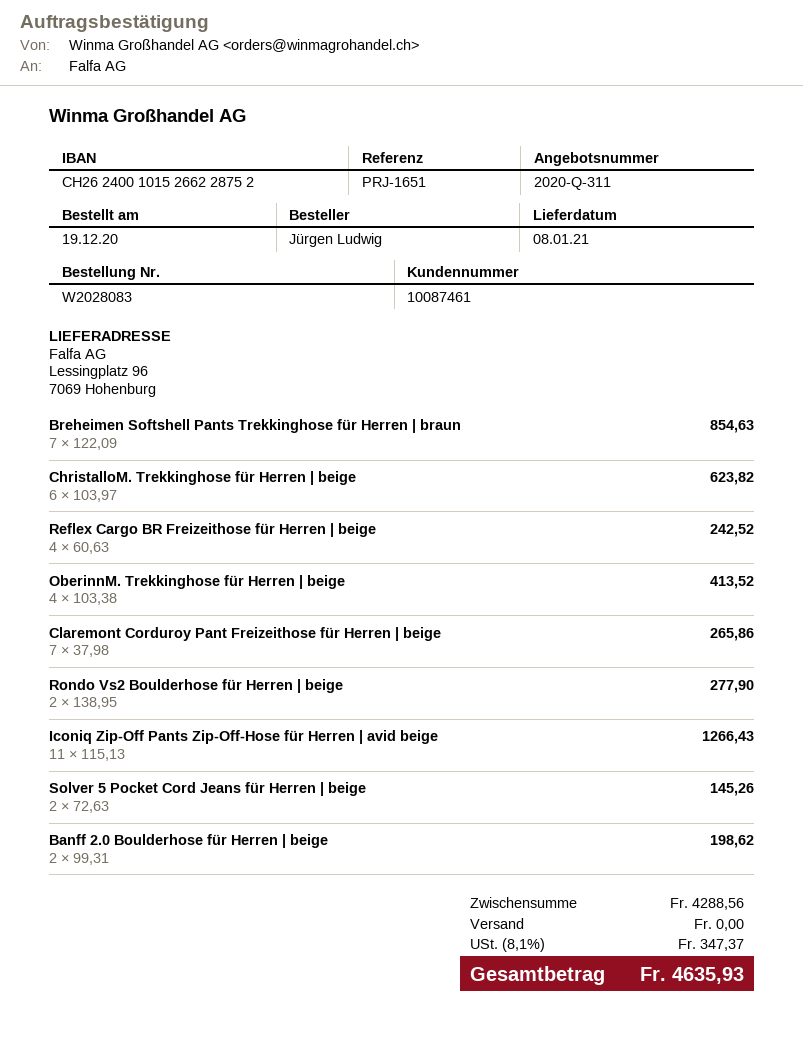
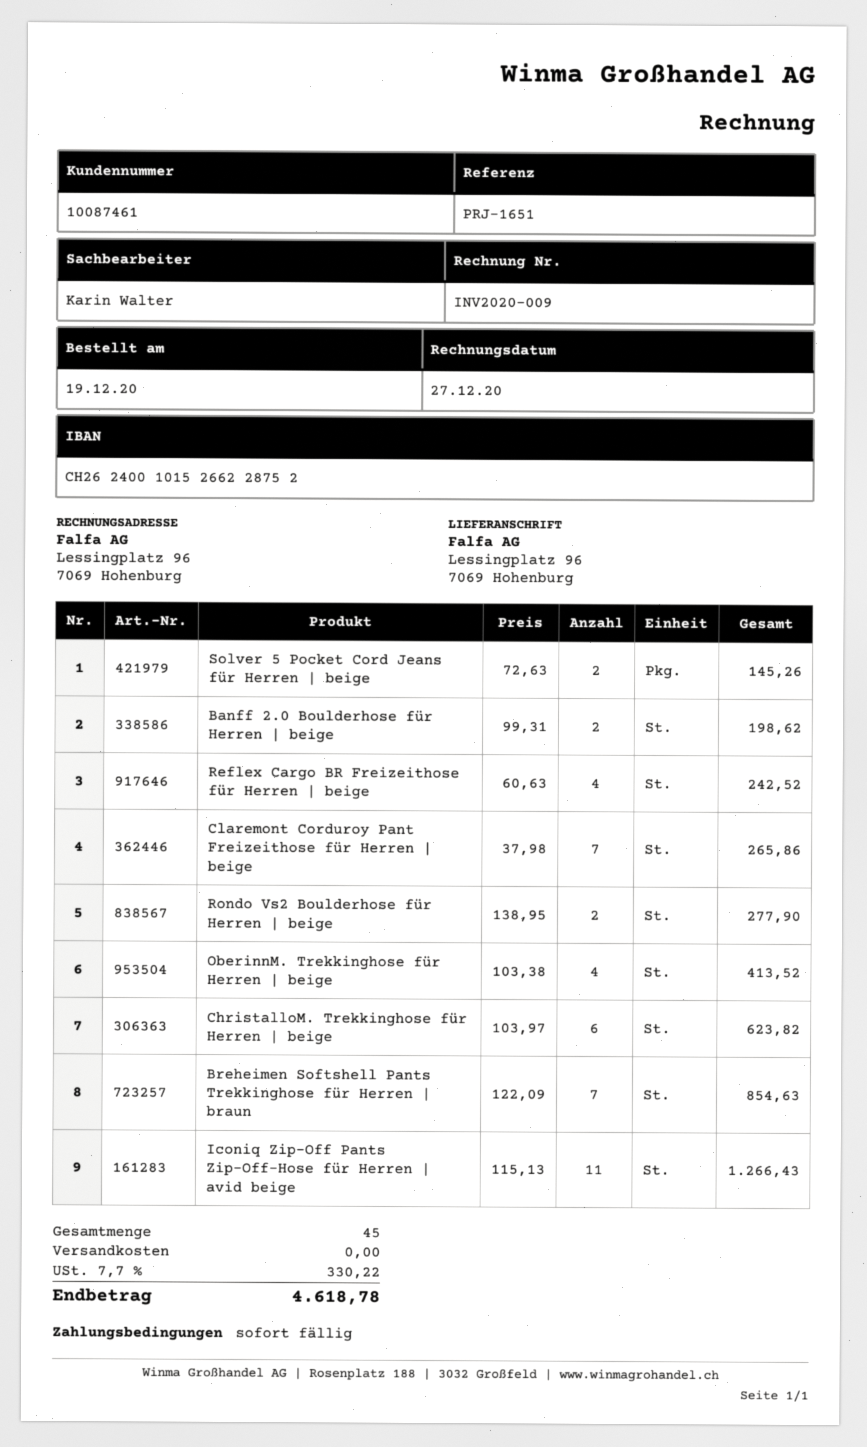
tax: 8.1% = 347.37 -> 7.7% = 330.22
total: 4635.93 -> 4618.78

